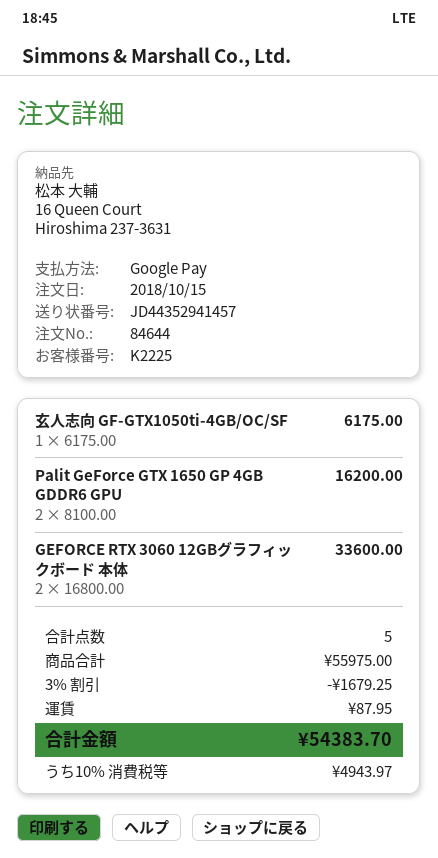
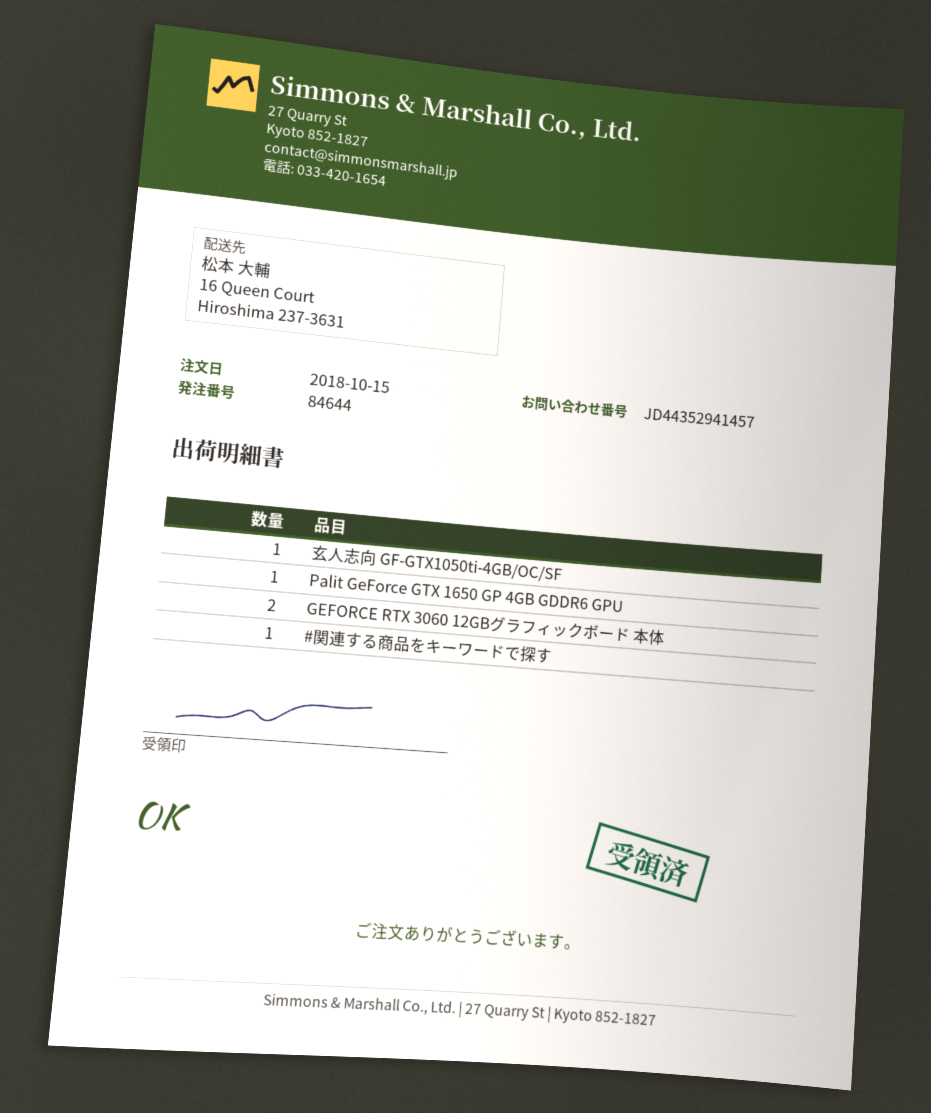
Palit GeForce GTX 1650 GP 4GB GDDR6 GPU: 2 -> 1
#関連する商品をキーワードで探す: none -> 1

